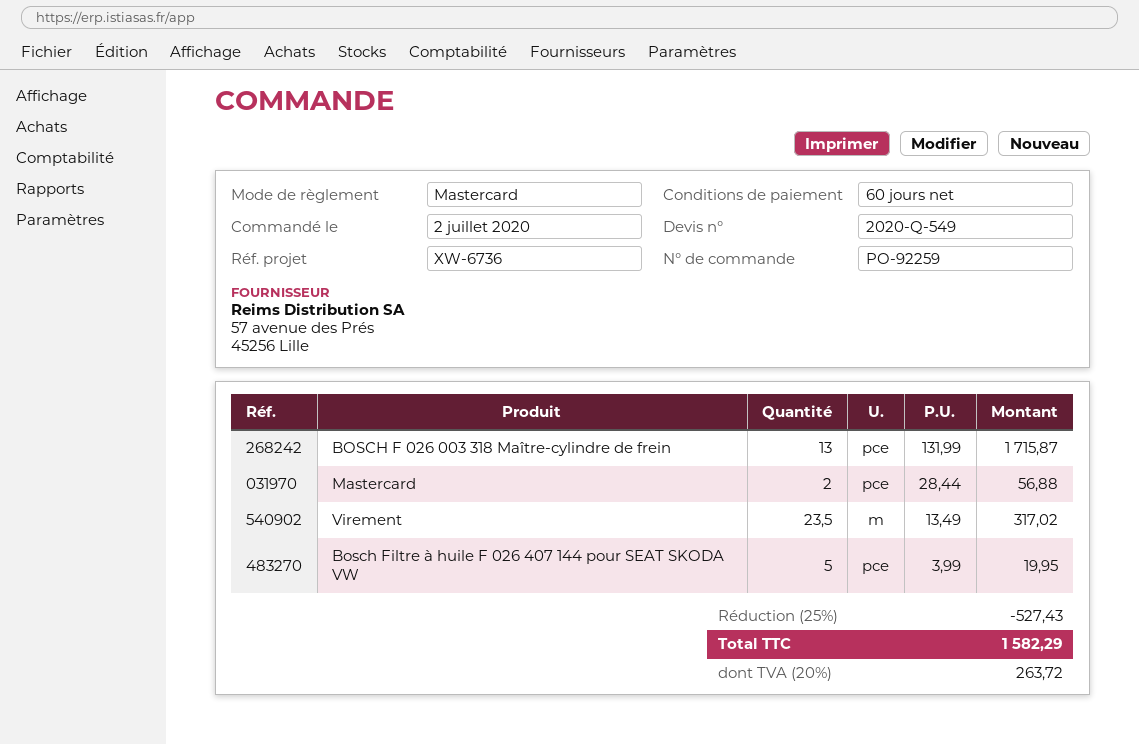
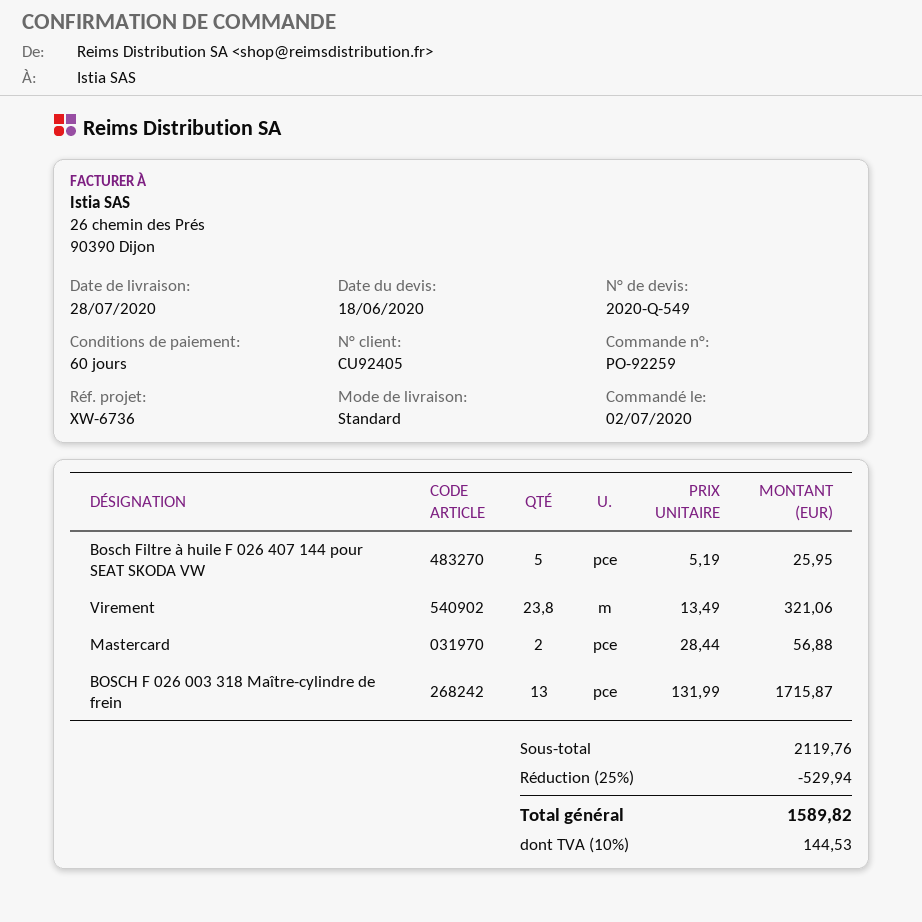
Virement: 23.5 x 13.49 = 317.02 -> 23.8 x 13.49 = 321.06
Bosch Filtre à huile F 026 407 144 pour SEAT SKODA VW: 5 x 3.99 = 19.95 -> 5 x 5.19 = 25.95
discount: 25% = 527.43 -> 25% = 529.94
tax: 20% = 263.72 -> 10% = 144.53
total: 1582.29 -> 1589.82

